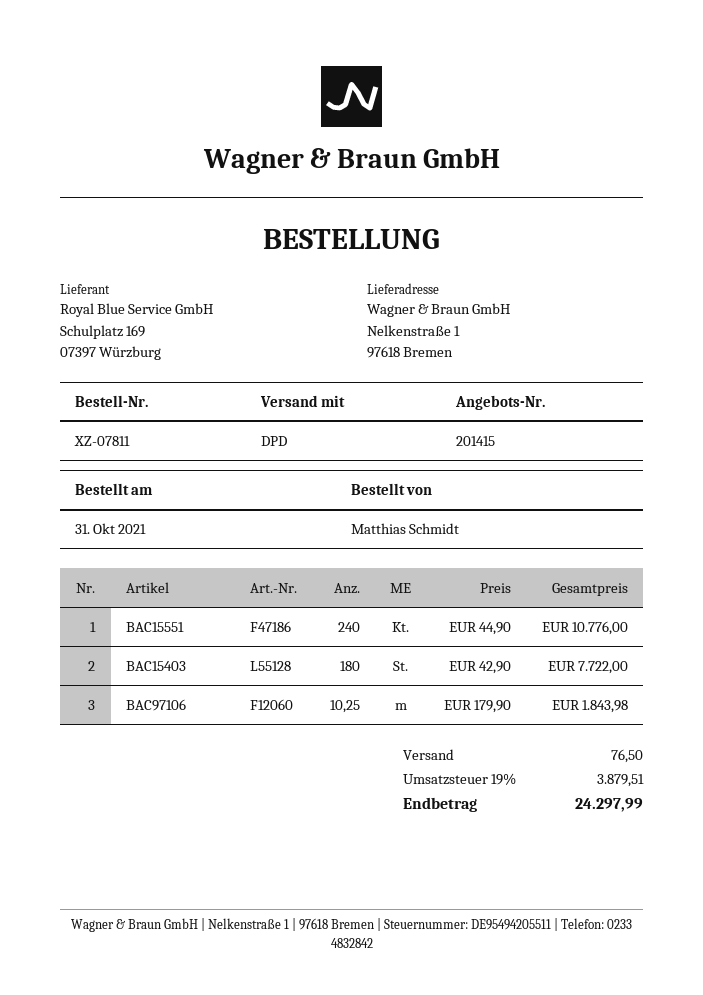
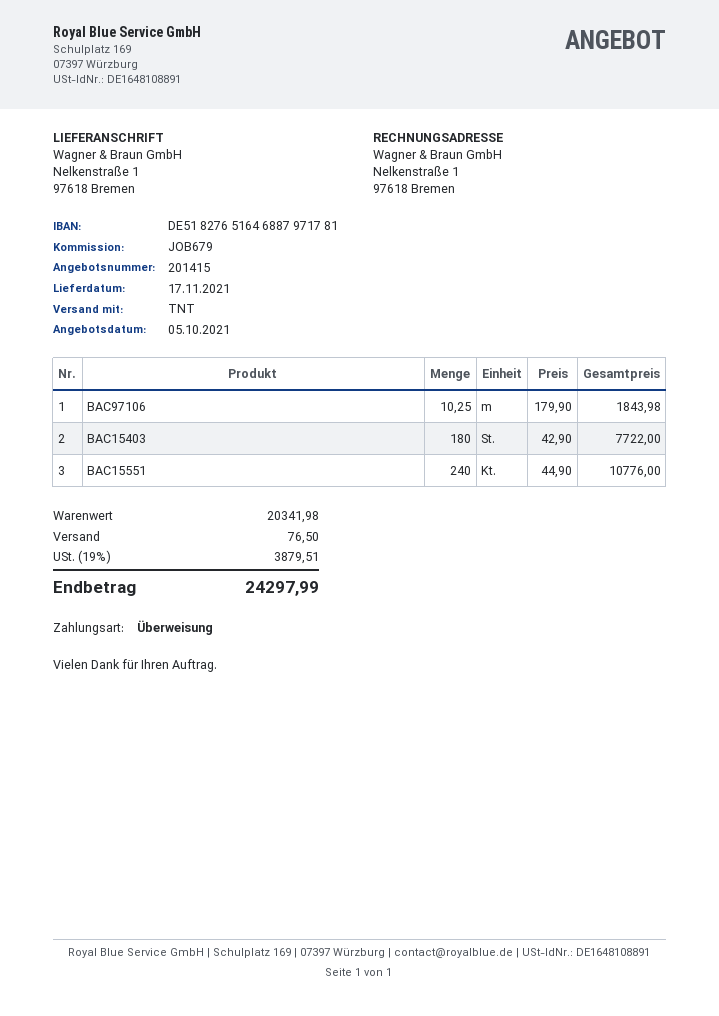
shipping method: DPD -> TNT

